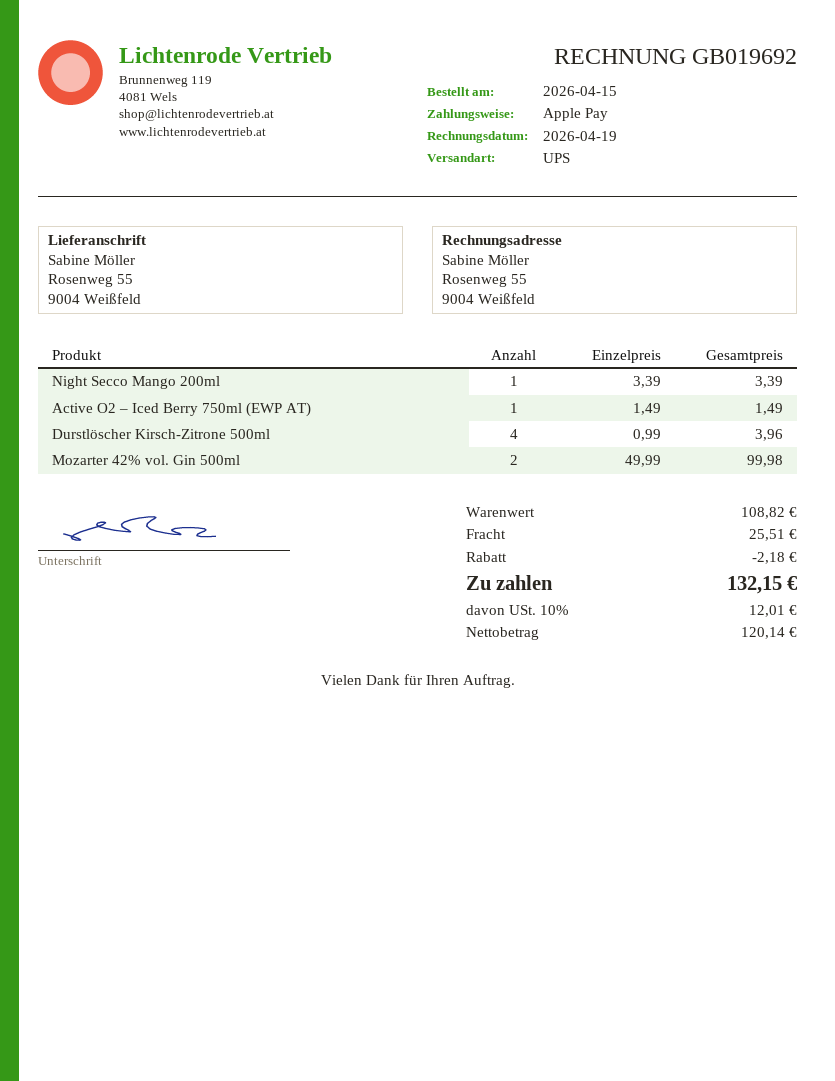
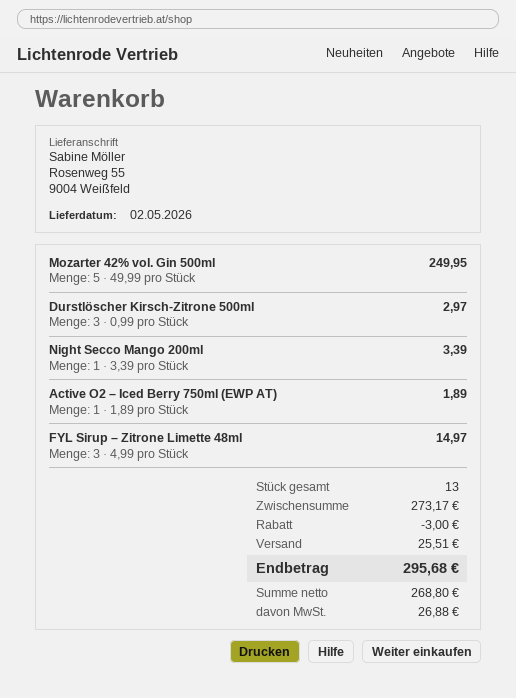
Active O2 – Iced Berry 750ml (EWP AT): 1 x 1.49 = 1.49 -> 1 x 1.89 = 1.89
Durstlöscher Kirsch-Zitrone 500ml: 4 x 0.99 = 3.96 -> 3 x 0.99 = 2.97
Mozarter 42% vol. Gin 500ml: 2 x 49.99 = 99.98 -> 5 x 49.99 = 249.95
FYL Sirup – Zitrone Limette 48ml: none -> 3 x 4.99 = 14.97
subtotal: 108.82 -> 273.17
discount: 2.18 -> 3.00
net: 120.14 -> 268.80
tax: 12.01 -> 26.88
total: 132.15 -> 295.68

